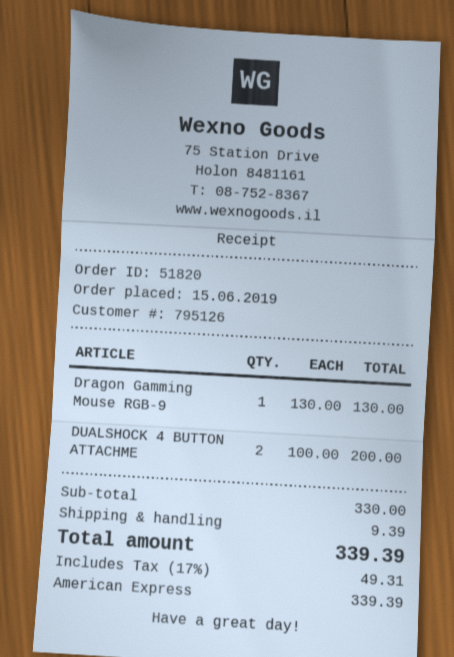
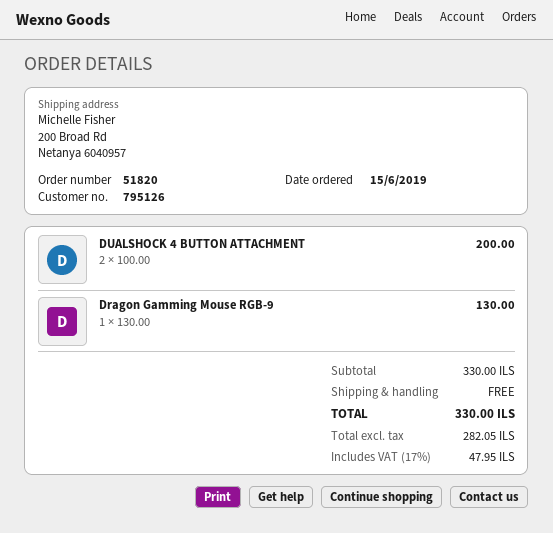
shipping: 9.39 -> 0.00
tax: 17% = 49.31 -> 17% = 47.95
total: 339.39 -> 330.00

